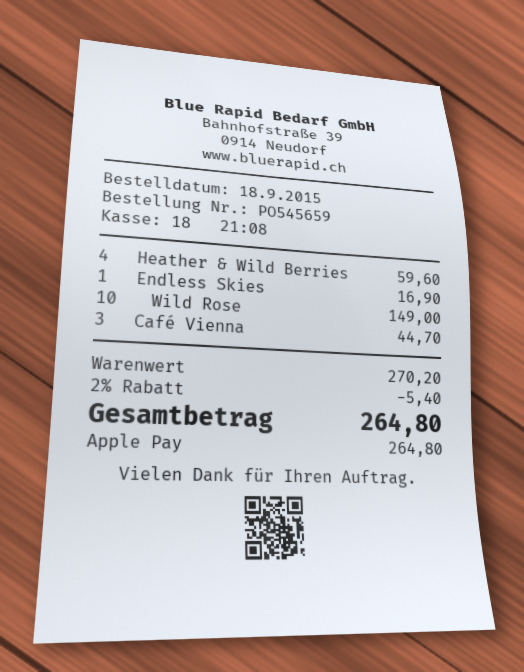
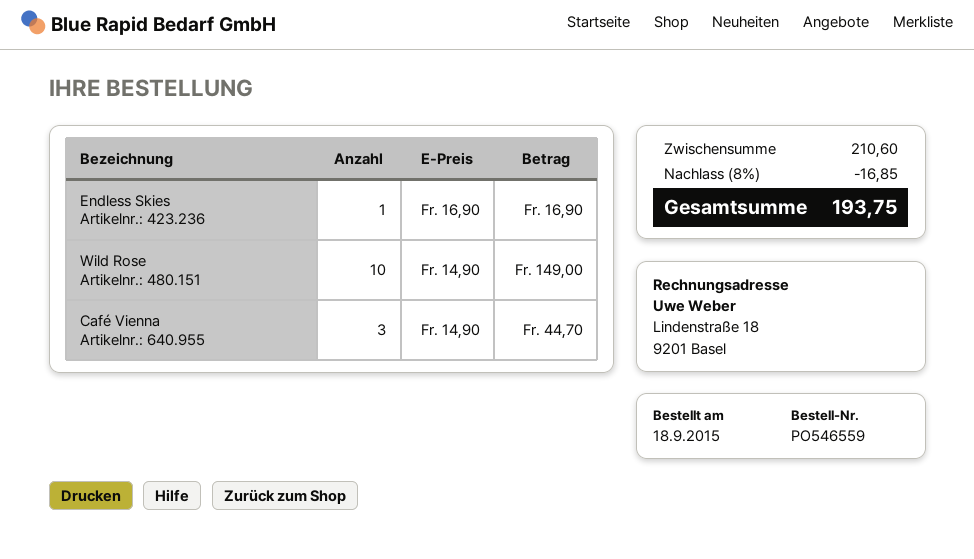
order number: PO545659 -> PO546559
Heather & Wild Berries: 4 for 59.60 -> none
subtotal: 270.20 -> 210.60
discount: 2% = 5.40 -> 8% = 16.85
total: 264.80 -> 193.75

